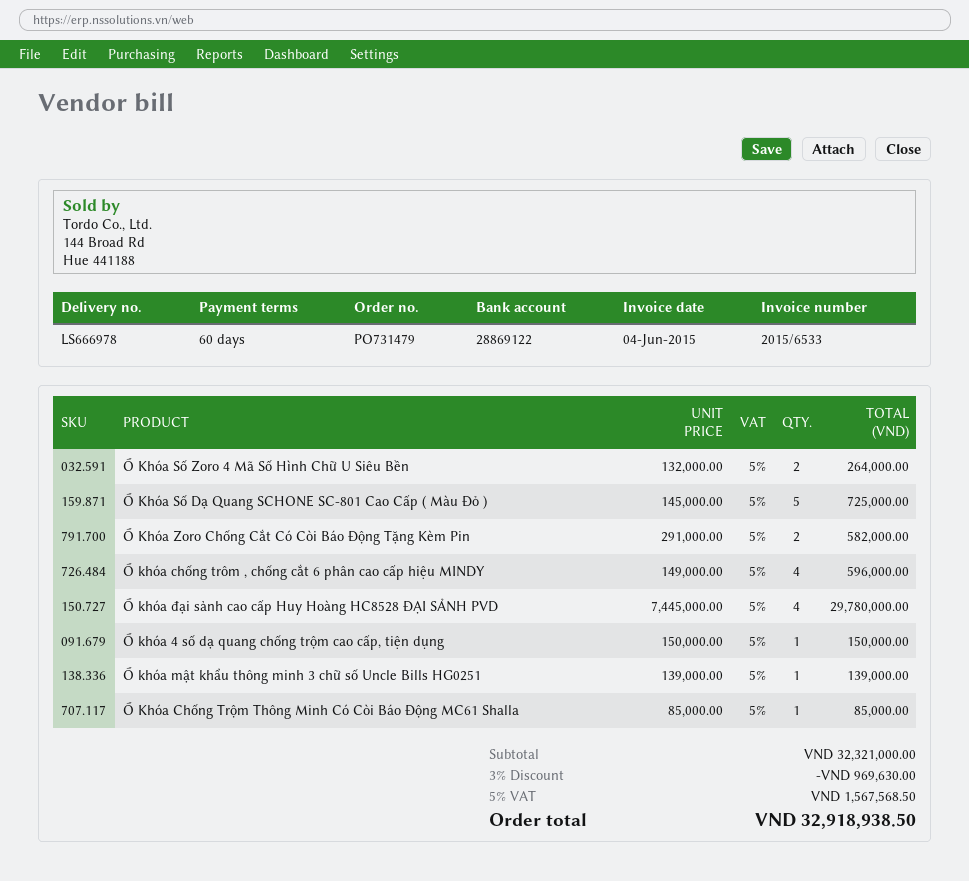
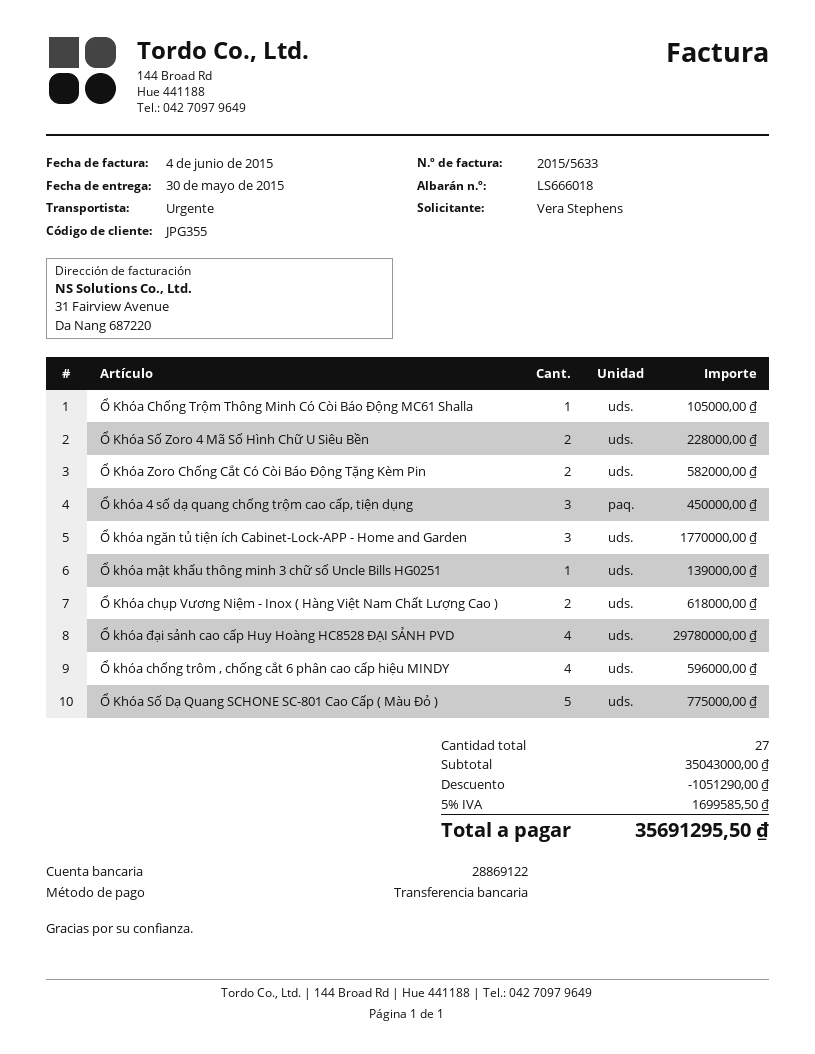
delivery note number: LS666978 -> LS666018
invoice number: 2015/6533 -> 2015/5633
Ổ Khóa Số Zoro 4 Mã Số Hình Chữ U Siêu Bền: 2 for 264000.00 -> 2 for 228000.00
Ổ Khóa Số Dạ Quang SCHONE SC-801 Cao Cấp ( Màu Đỏ ): 5 for 725000.00 -> 5 for 775000.00
Ổ khóa 4 số dạ quang chống trộm cao cấp, tiện dụng: 1 for 150000.00 -> 3 for 450000.00
Ổ Khóa Chống Trộm Thông Minh Có Còi Báo Động MC61 Shalla: 1 for 85000.00 -> 1 for 105000.00
Ổ khóa ngăn tủ tiện ích Cabinet-Lock-APP - Home and Garden: none -> 3 for 1770000.00
Ổ Khóa chụp Vương Niệm - Inox ( Hàng Việt Nam Chất Lượng Cao ): none -> 2 for 618000.00
subtotal: 32321000.00 -> 35043000.00
discount: 969630.00 -> 1051290.00
tax: 5% = 1567568.50 -> 5% = 1699585.50
total: 32918938.50 -> 35691295.50

